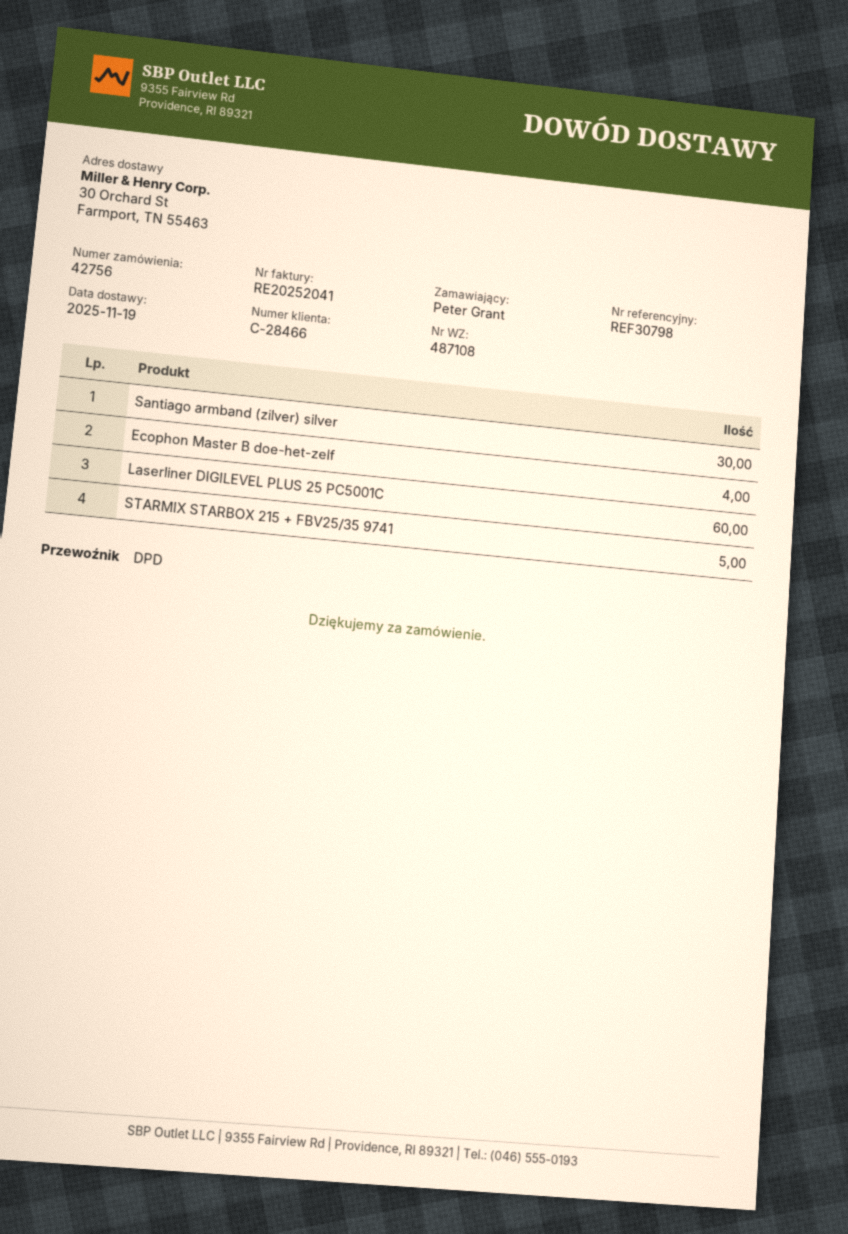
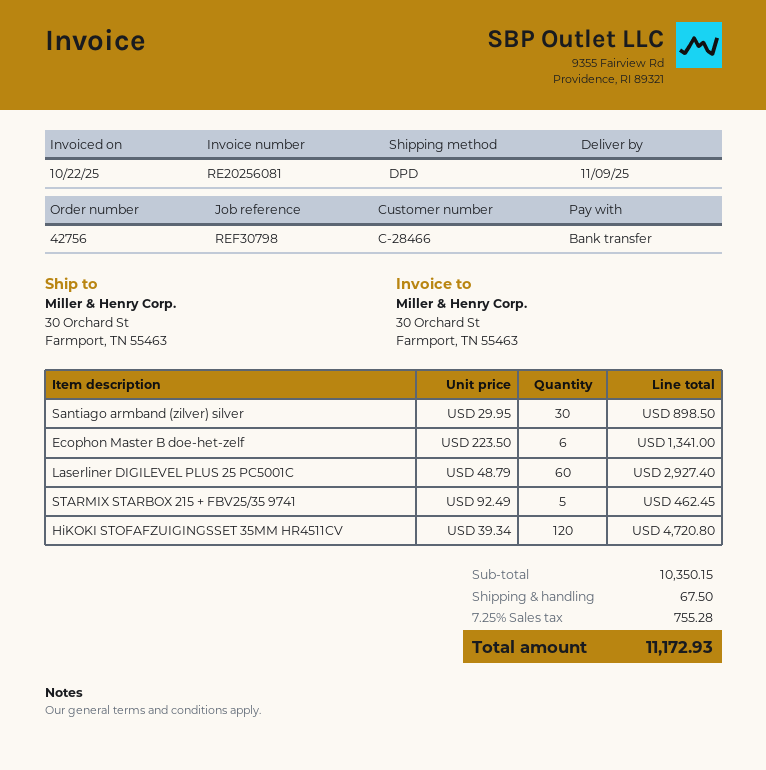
delivery date: 2025-11-19 -> 2025-11-09
invoice number: RE20252041 -> RE20256081
Ecophon Master B doe-het-zelf: 4 -> 6
HiKOKI STOFAFZUIGINGSSET 35MM HR4511CV: none -> 120

